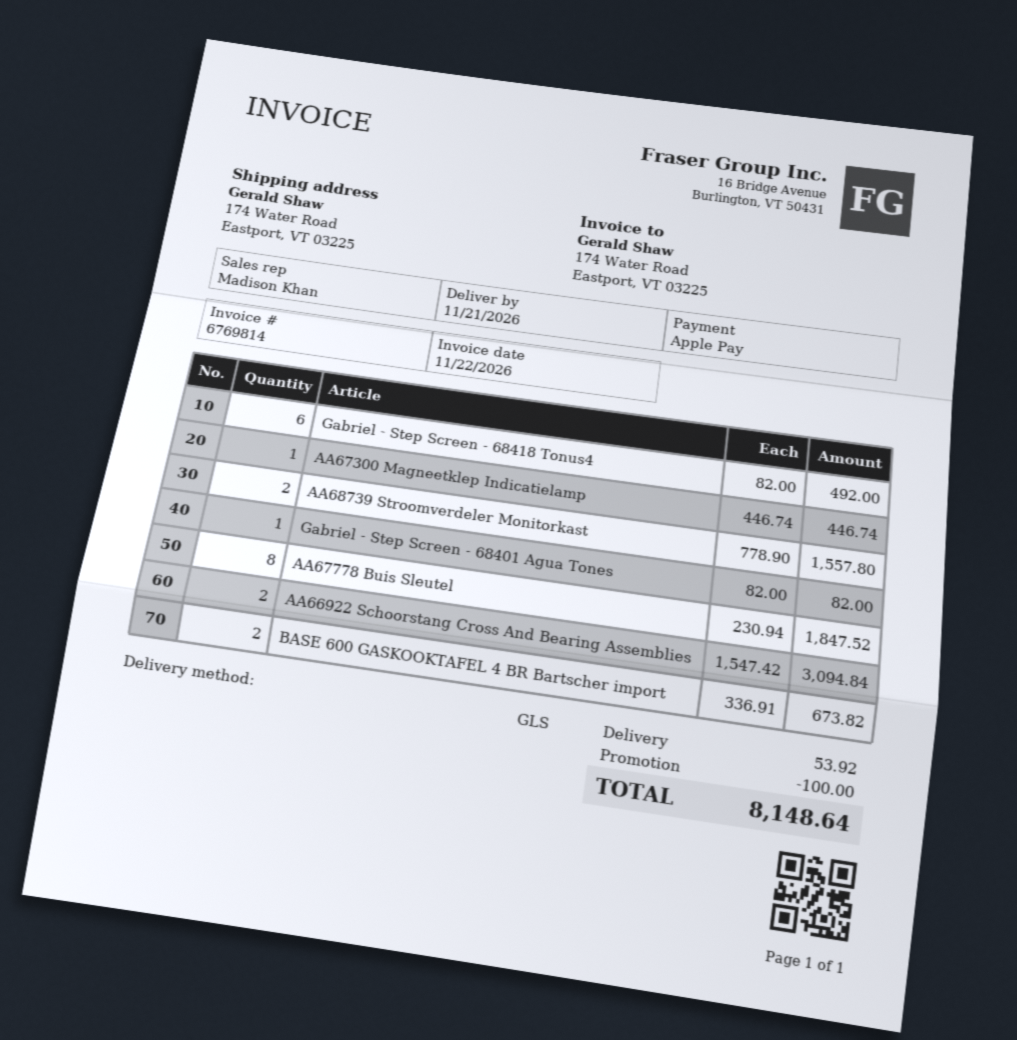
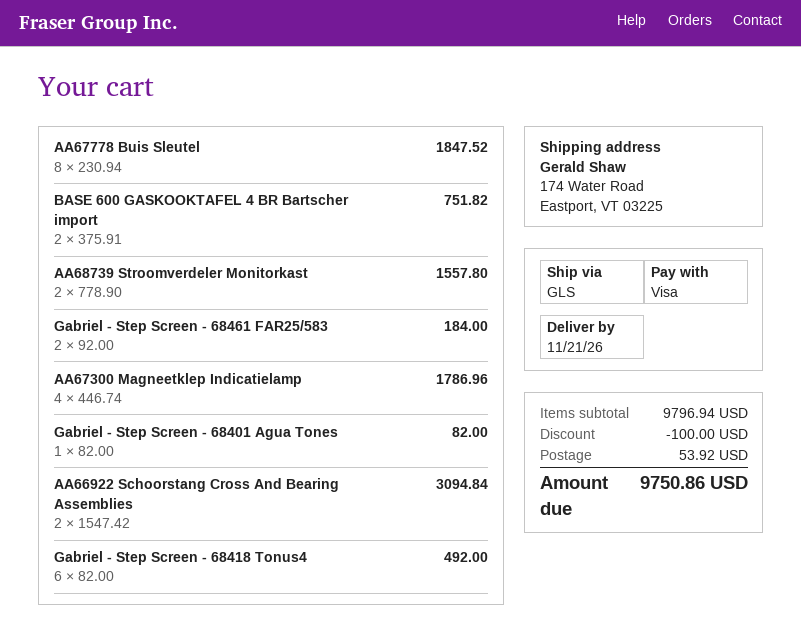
payment method: Apple Pay -> Visa
AA67300 Magneetklep Indicatielamp: 1 x 446.74 = 446.74 -> 4 x 446.74 = 1786.96
BASE 600 GASKOOKTAFEL 4 BR Bartscher import: 2 x 336.91 = 673.82 -> 2 x 375.91 = 751.82
Gabriel - Step Screen - 68461 FAR25/583: none -> 2 x 92.00 = 184.00
total: 8148.64 -> 9750.86

